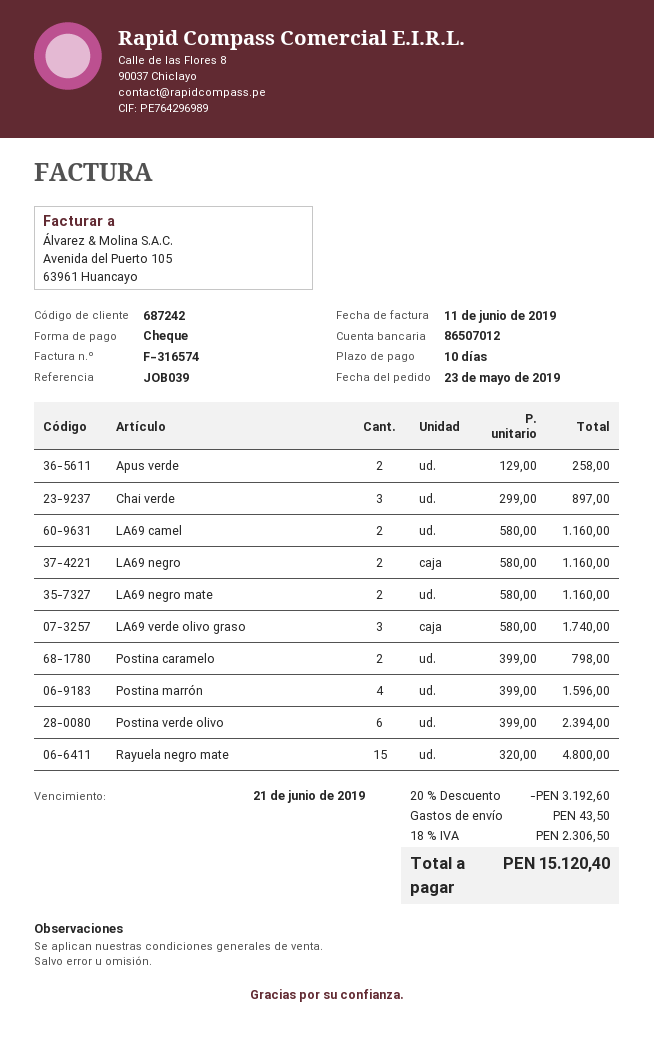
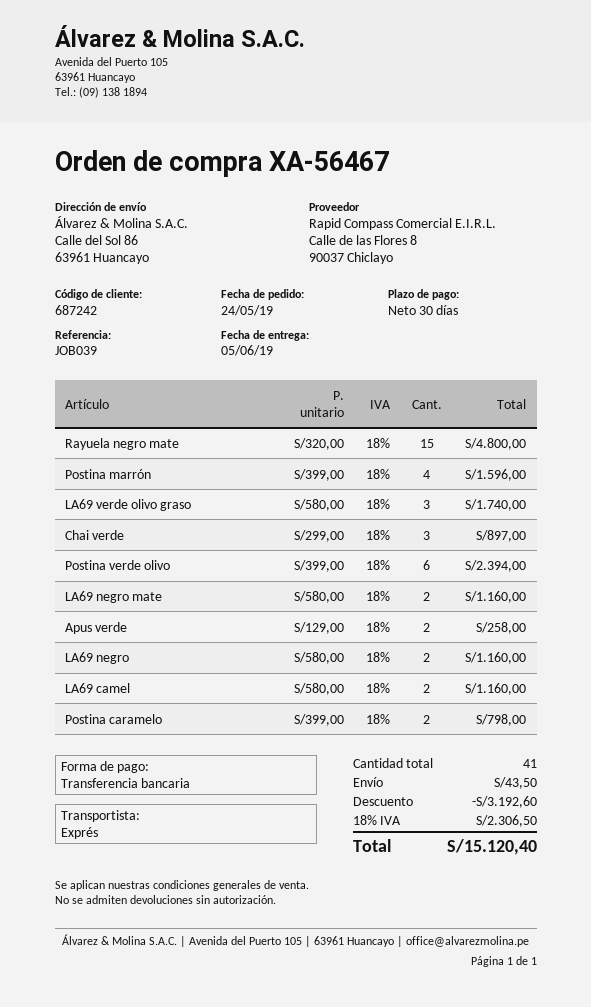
order date: 2019-05-23 -> 2019-05-24
payment terms: 10 days -> 30 days
payment method: cheque -> bank transfer

